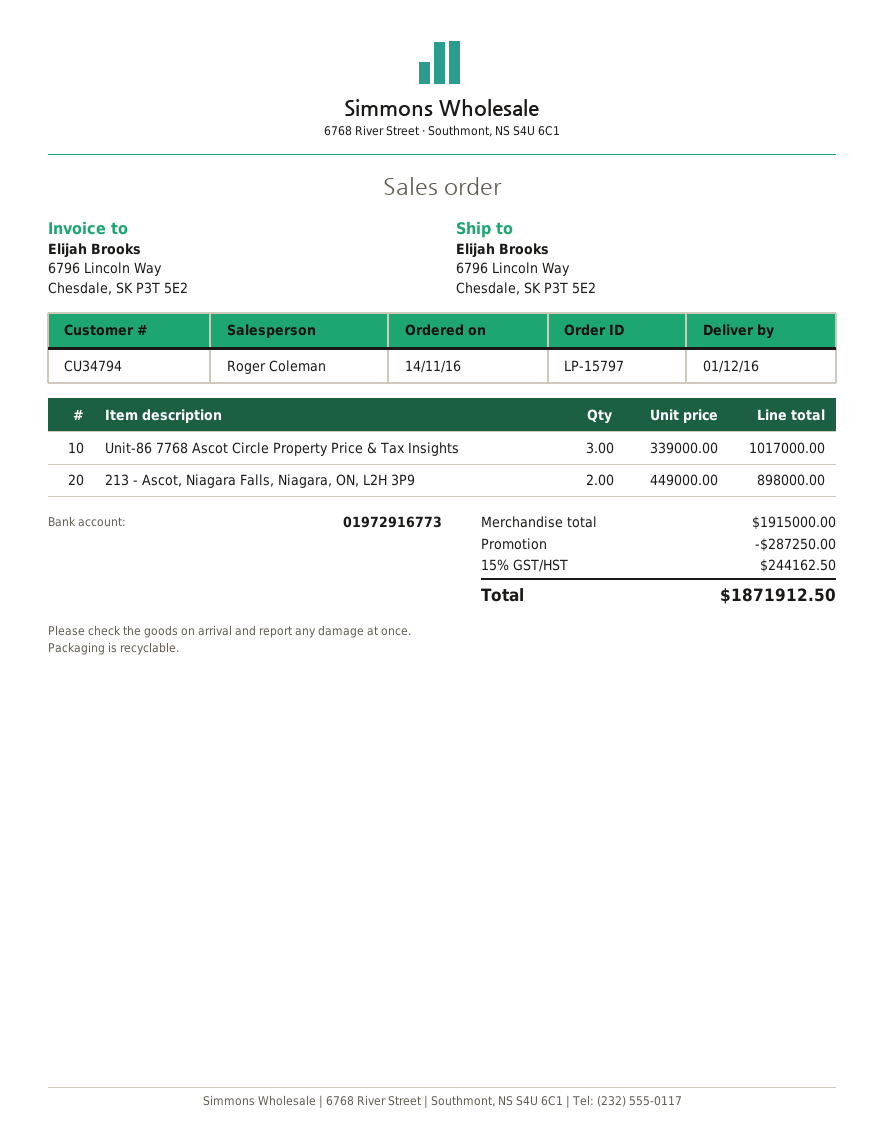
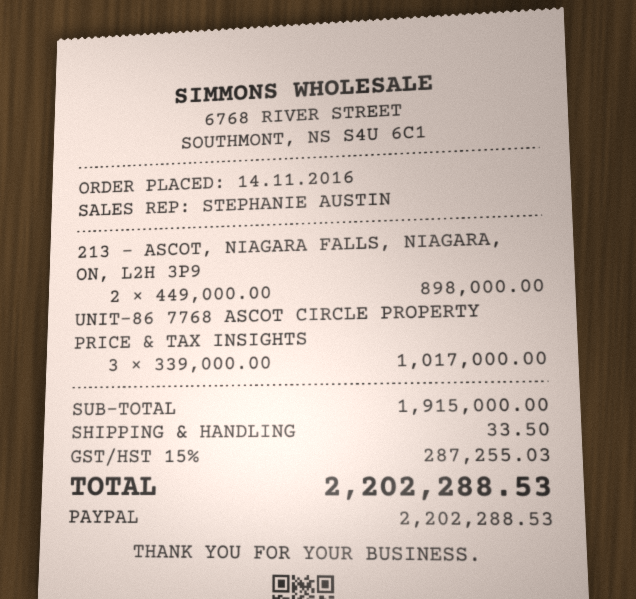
sales rep: Roger Coleman -> STEPHANIE AUSTIN
discount: 287250.00 -> none
shipping: none -> 33.50
tax: 15% = 244162.50 -> 15% = 287255.03
total: 1871912.50 -> 2202288.53

